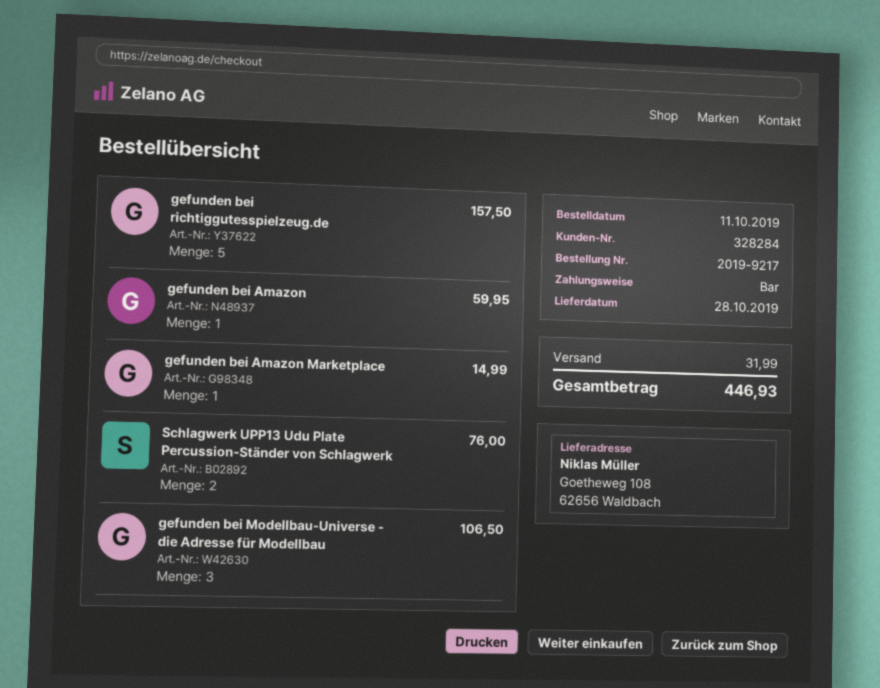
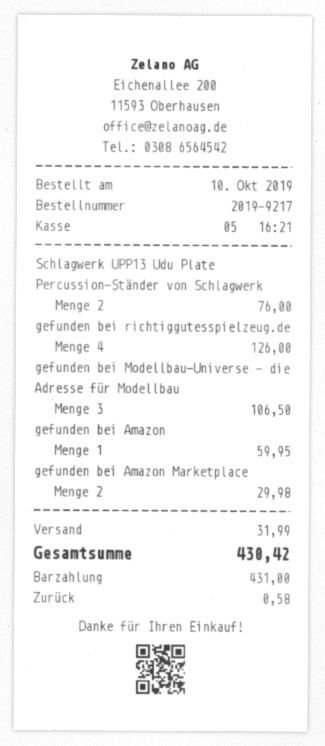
order date: 2019-10-11 -> 2019-10-10
gefunden bei richtiggutesspielzeug.de: 5 for 157.50 -> 4 for 126.00
gefunden bei Amazon Marketplace: 1 for 14.99 -> 2 for 29.98
total: 446.93 -> 430.42

